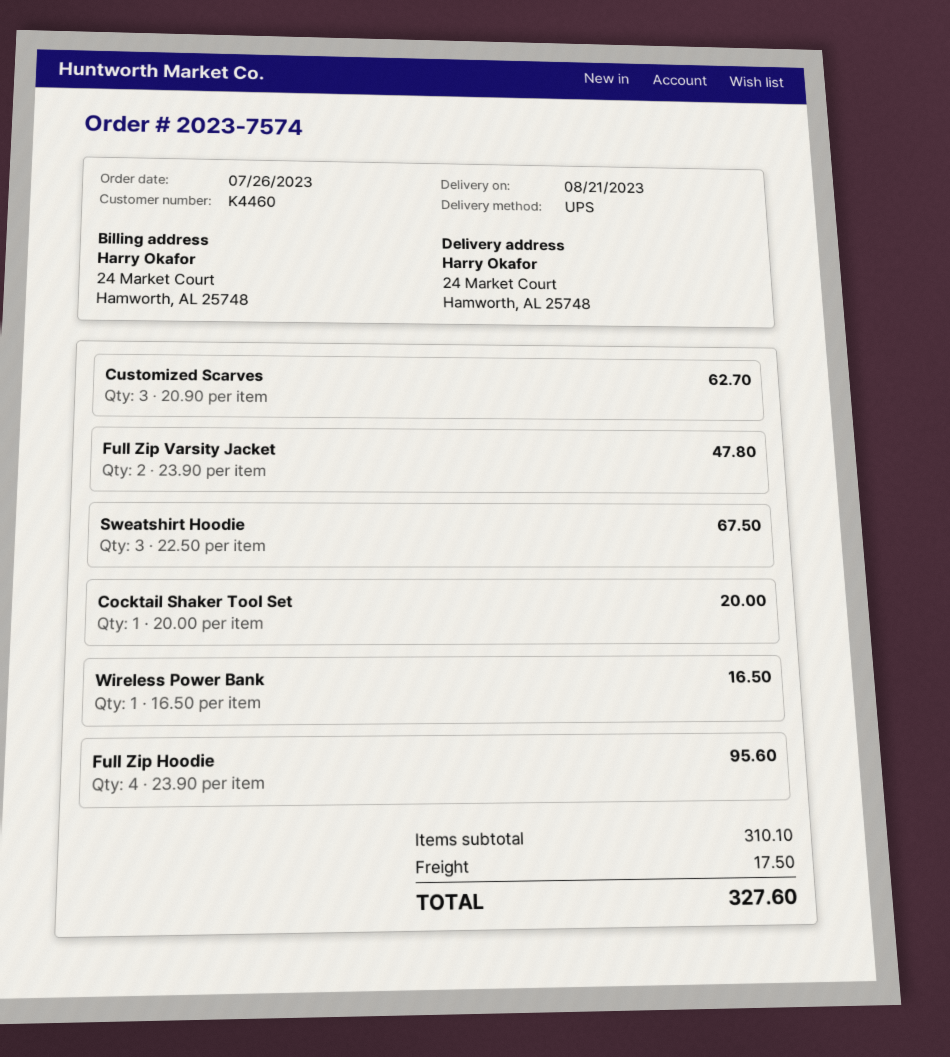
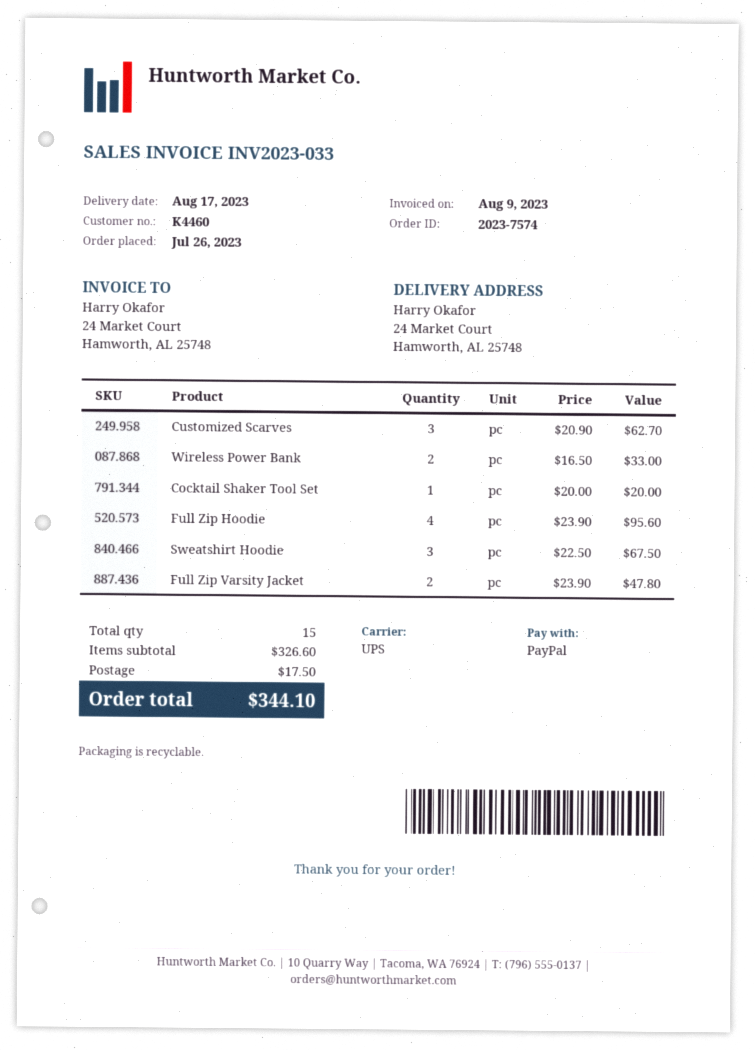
delivery date: 2023-08-21 -> 2023-08-17
Wireless Power Bank: 1 x 16.50 = 16.50 -> 2 x 16.50 = 33.00
subtotal: 310.10 -> 326.60
total: 327.60 -> 344.10

